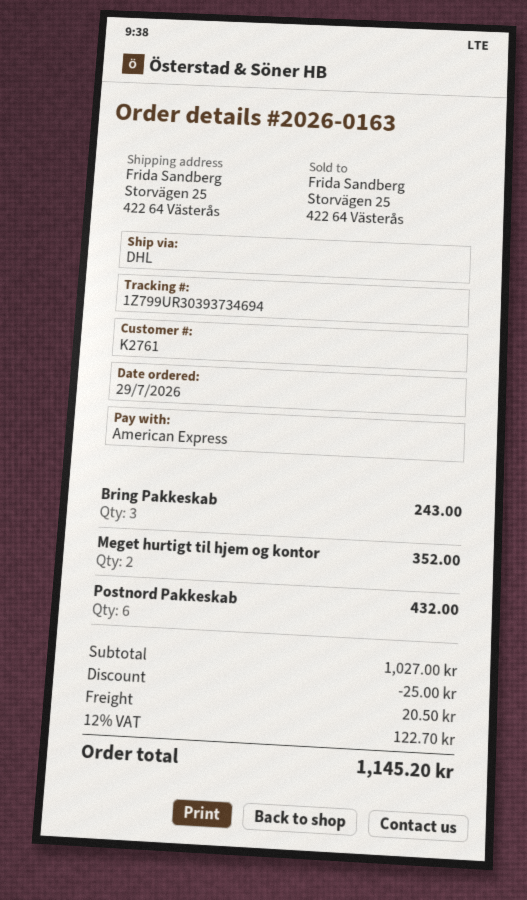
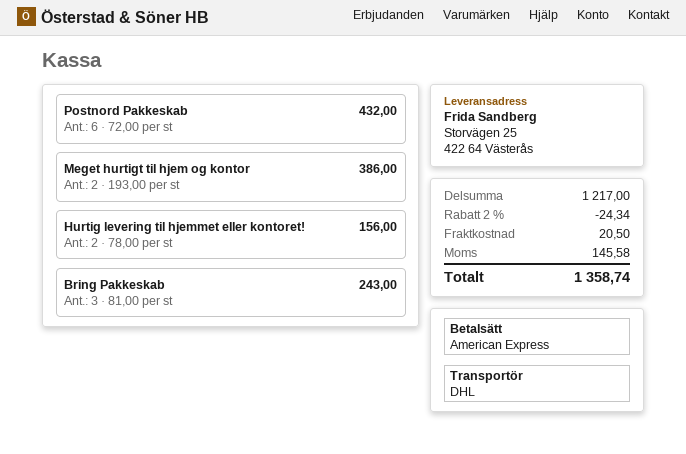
Meget hurtigt til hjem og kontor: 2 for 352.00 -> 2 for 386.00
Hurtig levering til hjemmet eller kontoret!: none -> 2 for 156.00
subtotal: 1027.00 -> 1217.00
discount: 25.00 -> 24.34
tax: 122.70 -> 145.58
total: 1145.20 -> 1358.74

